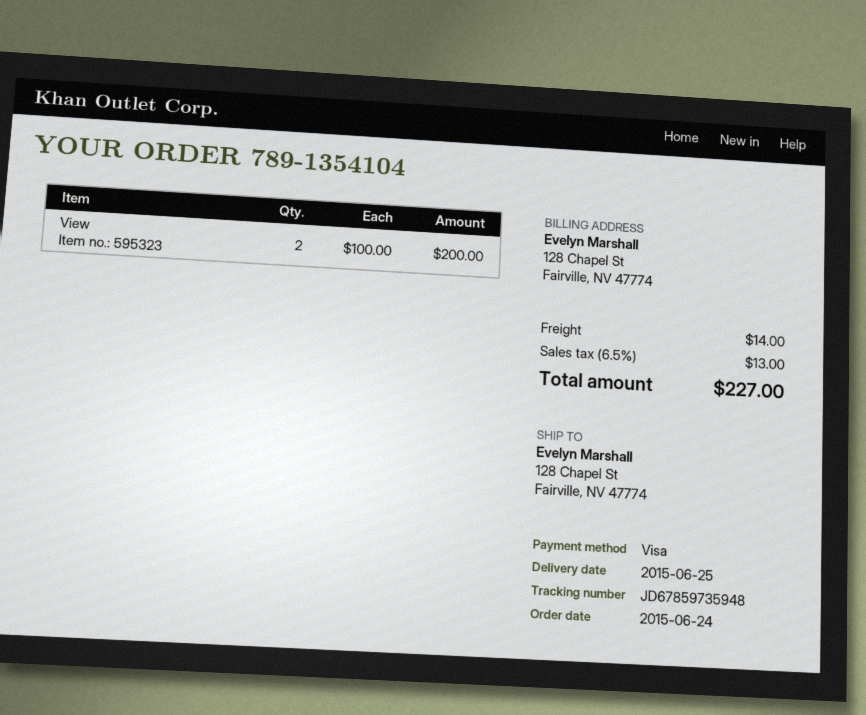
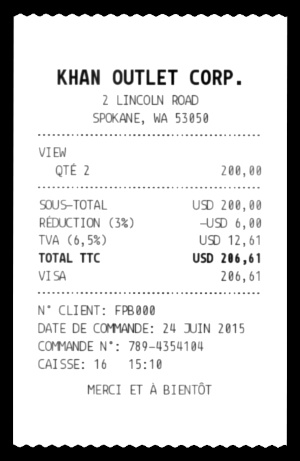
order number: 789-1354104 -> 789-4354104
discount: none -> 3% = 6.00
shipping: 14.00 -> none
tax: 6.5% = 13.00 -> 6.5% = 12.61
total: 227.00 -> 206.61

